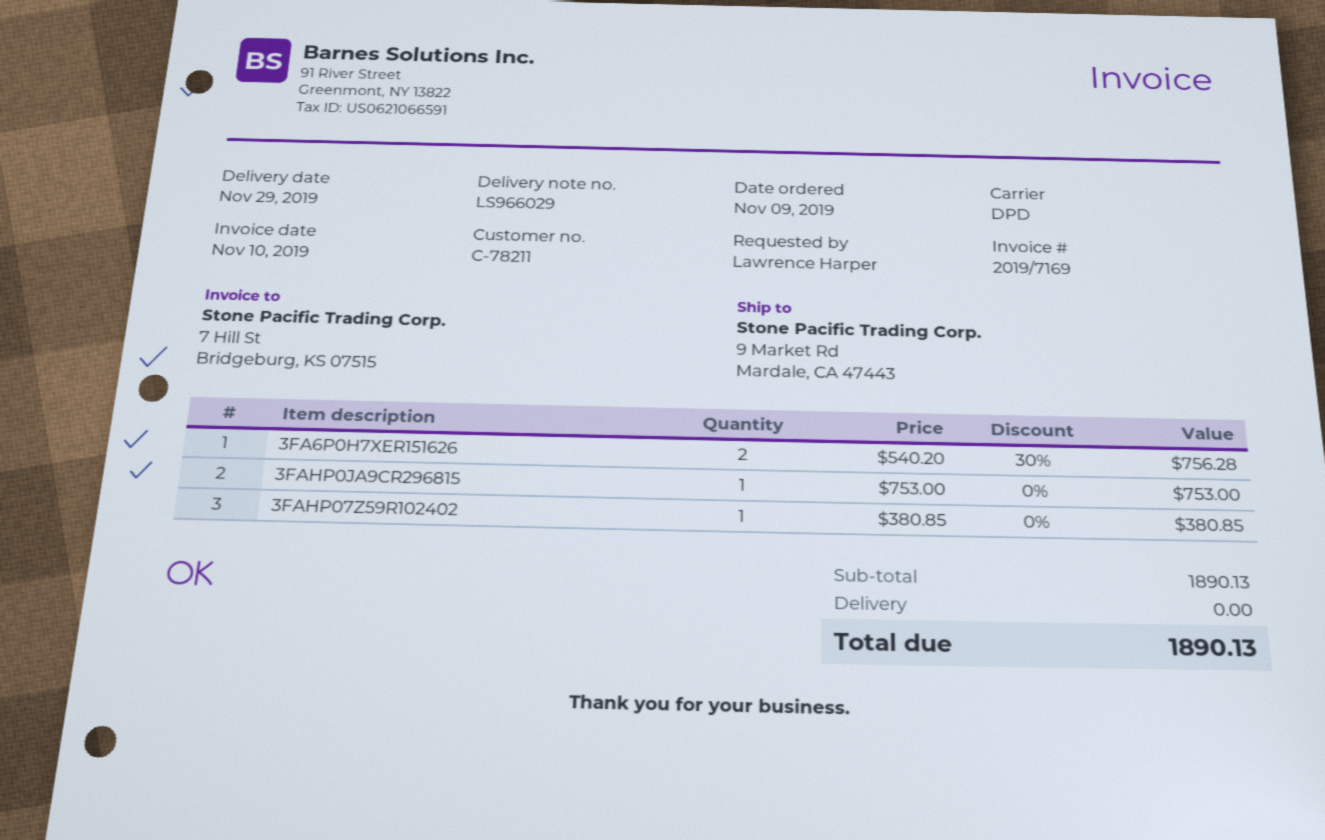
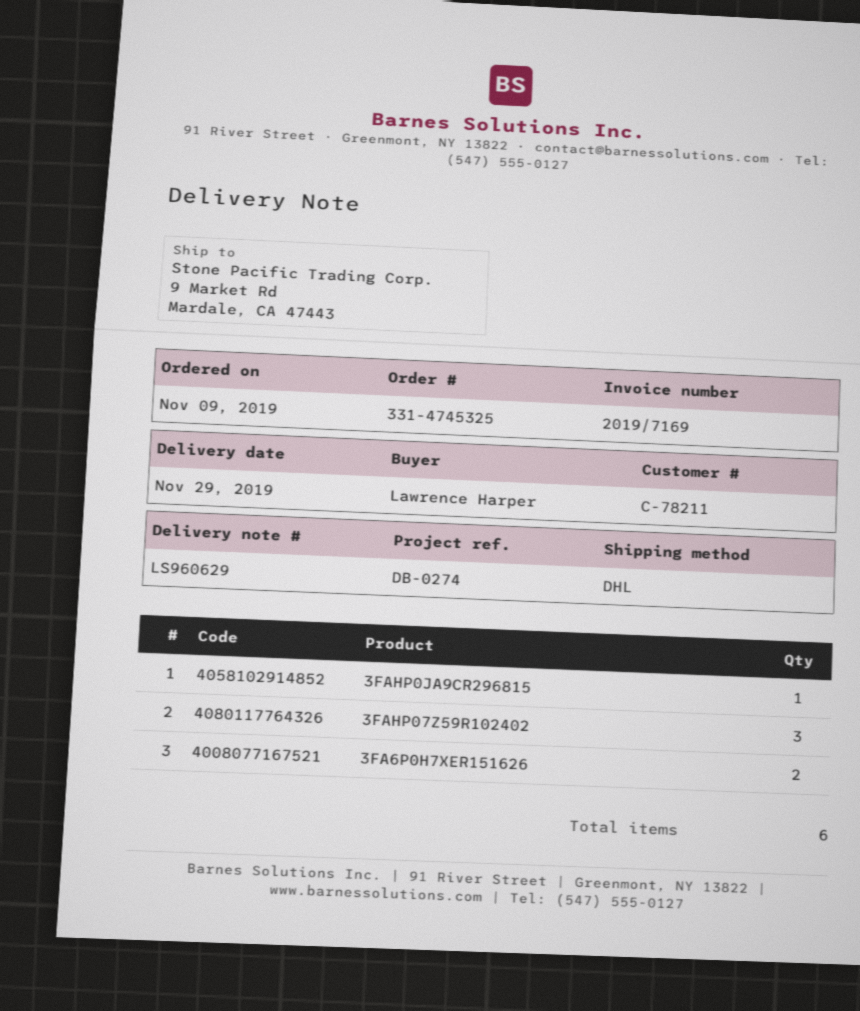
delivery note number: LS966029 -> LS960629
shipping method: DPD -> DHL
3FAHP07Z59R102402: 1 -> 3

